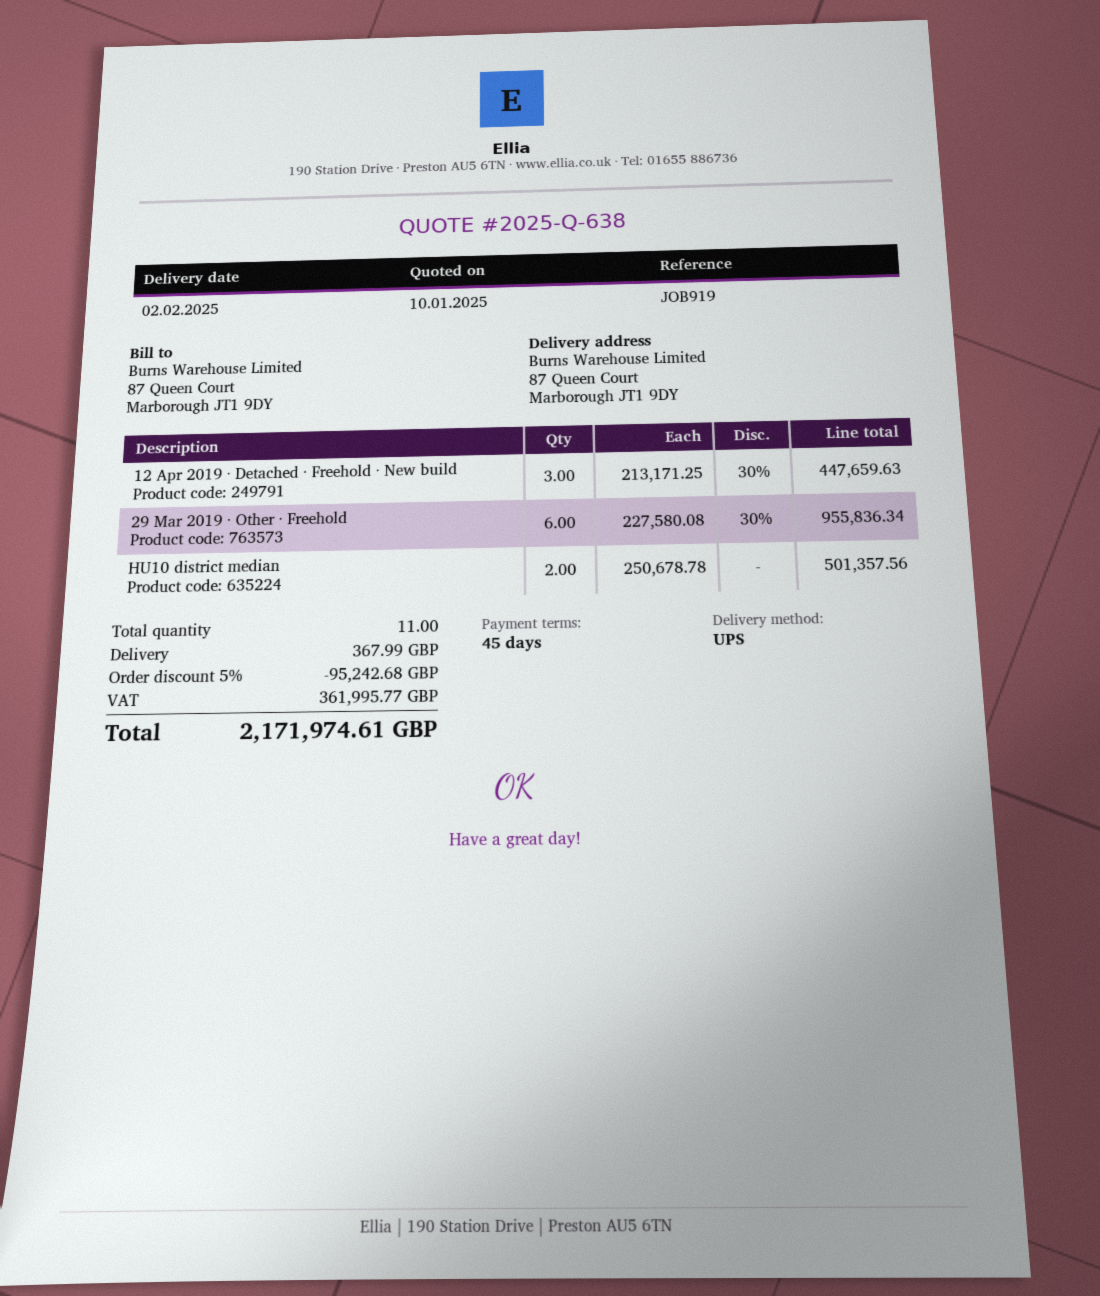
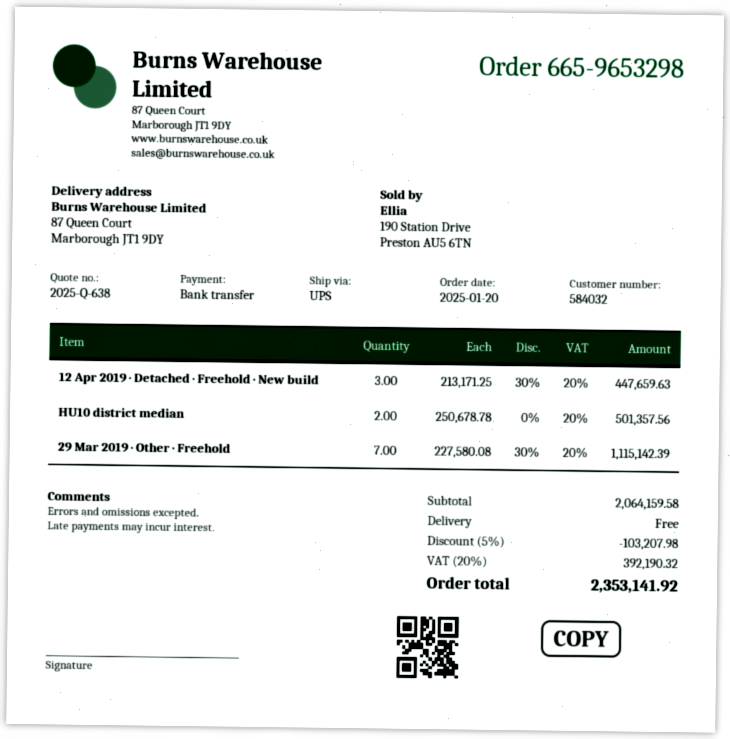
29 Mar 2019 · Other · Freehold: 6 x 227580.08 - 30% = 955836.34 -> 7 x 227580.08 - 30% = 1115142.39
discount: 5% = 95242.68 -> 5% = 103207.98
shipping: 367.99 -> 0.00
tax: 361995.77 -> 392190.32
total: 2171974.61 -> 2353141.92

